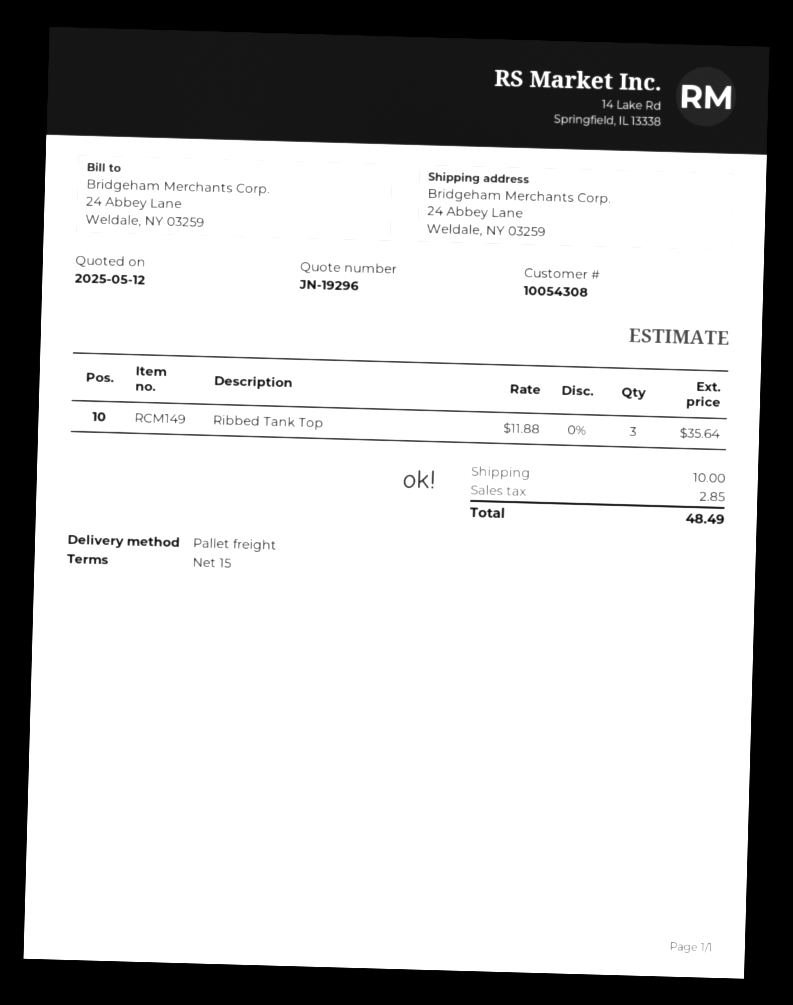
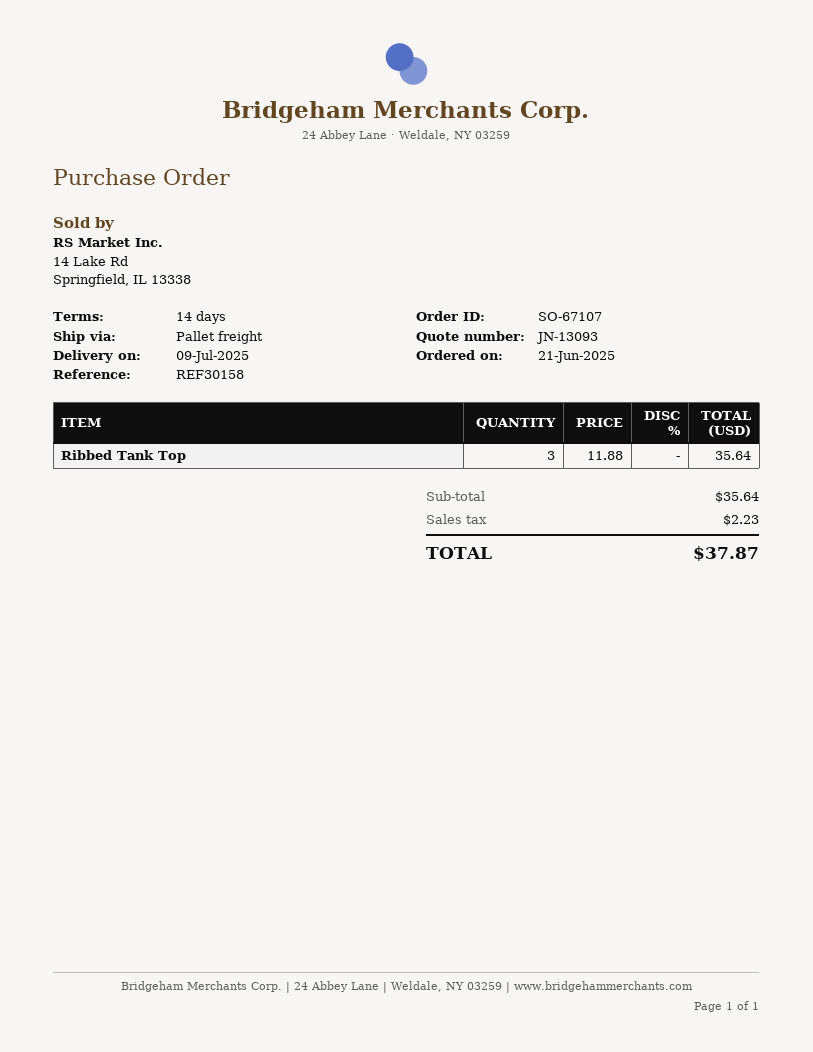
quote number: JN-19296 -> JN-13093
payment terms: 15 days -> 14 days
shipping: 10.00 -> none
tax: 2.85 -> 2.23
total: 48.49 -> 37.87

